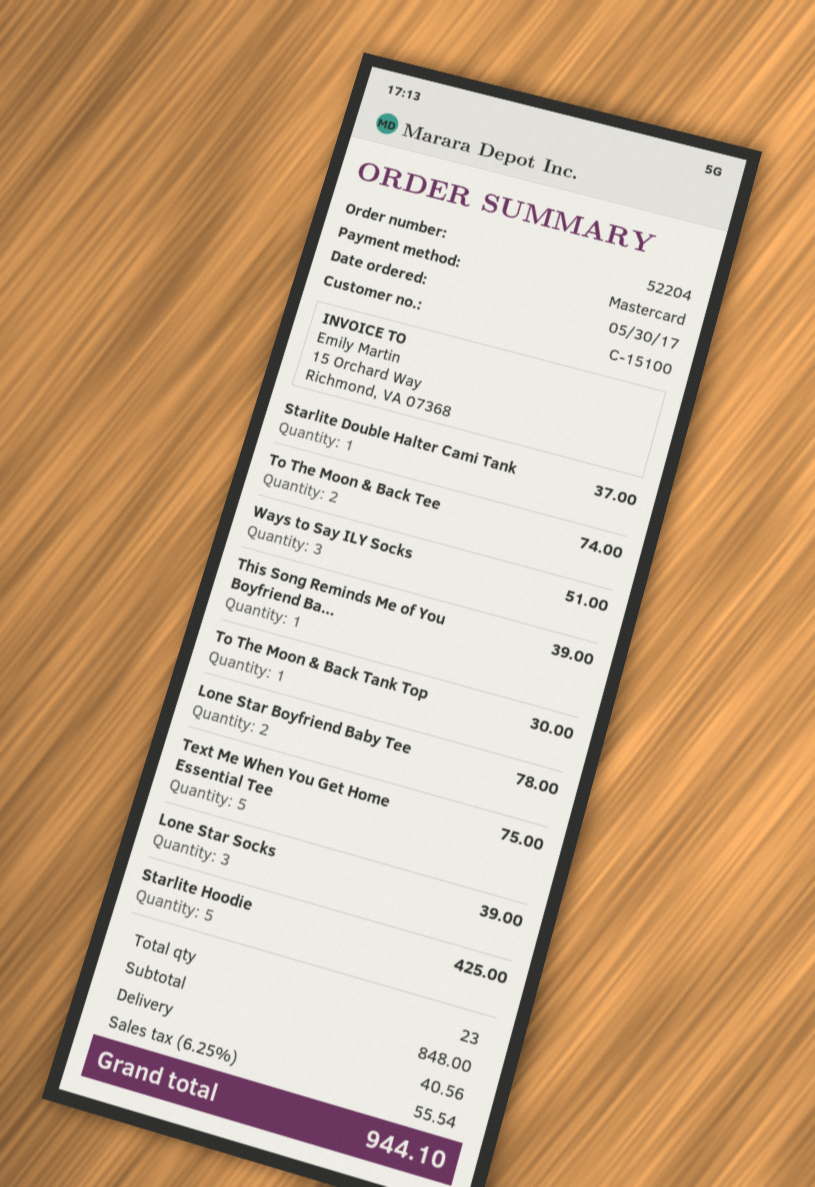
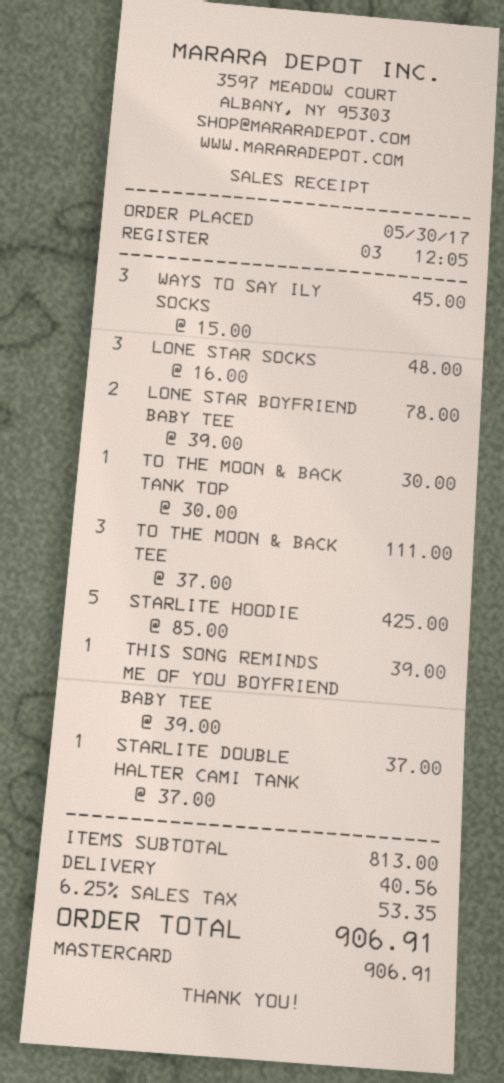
To The Moon & Back Tee: 2 for 74.00 -> 3 for 111.00
Ways to Say ILY Socks: 3 for 51.00 -> 3 for 45.00
Text Me When You Get Home Essential Tee: 5 for 75.00 -> none
Lone Star Socks: 3 for 39.00 -> 3 for 48.00
subtotal: 848.00 -> 813.00
tax: 6.25% = 55.54 -> 6.25% = 53.35
total: 944.10 -> 906.91

